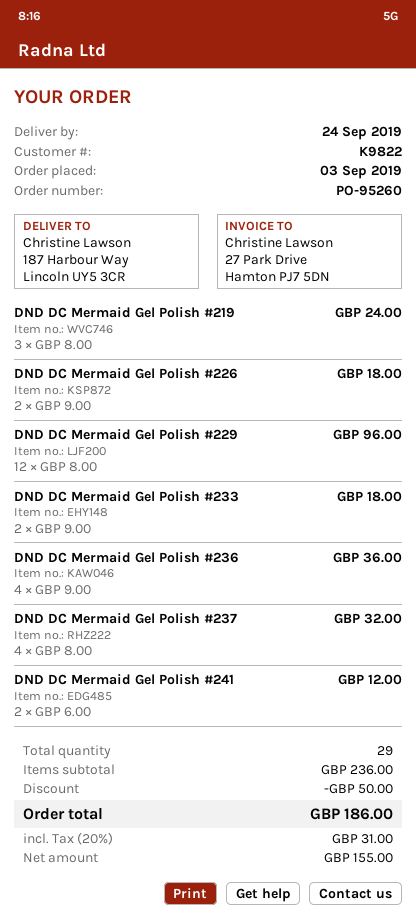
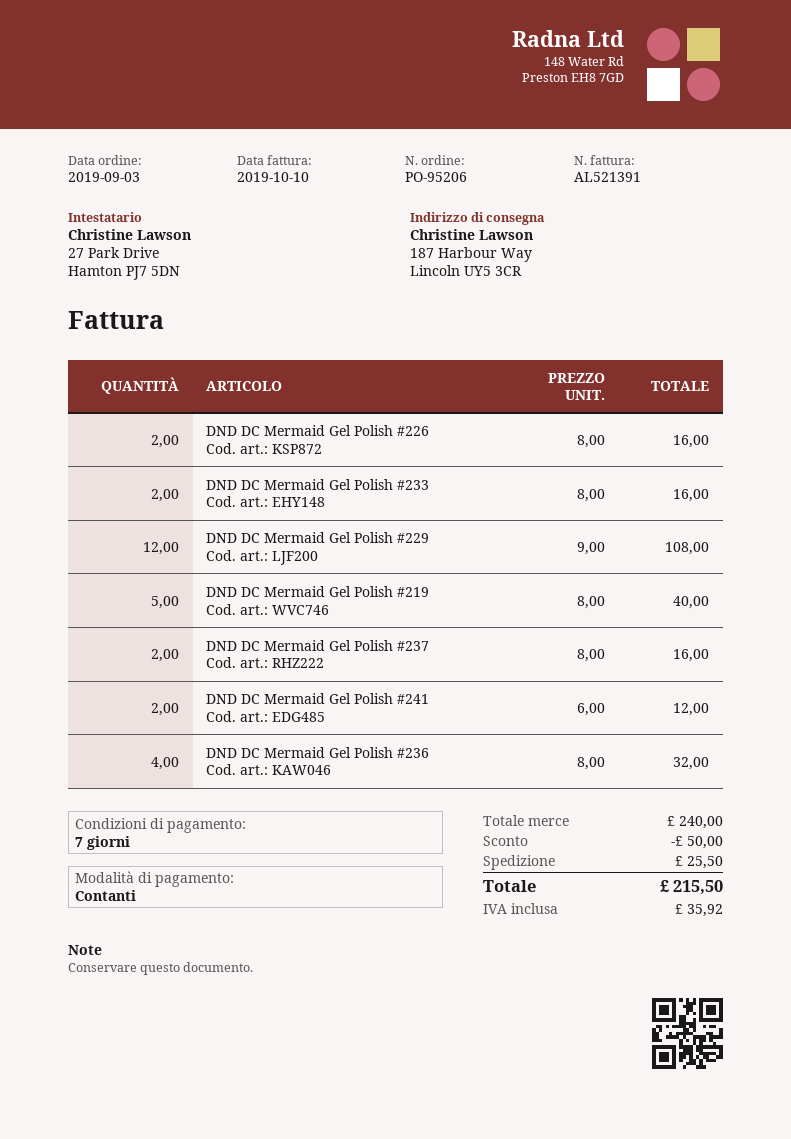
order number: PO-95260 -> PO-95206
DND DC Mermaid Gel Polish #219: 3 x 8.00 = 24.00 -> 5 x 8.00 = 40.00
DND DC Mermaid Gel Polish #226: 2 x 9.00 = 18.00 -> 2 x 8.00 = 16.00
DND DC Mermaid Gel Polish #229: 12 x 8.00 = 96.00 -> 12 x 9.00 = 108.00
DND DC Mermaid Gel Polish #233: 2 x 9.00 = 18.00 -> 2 x 8.00 = 16.00
DND DC Mermaid Gel Polish #236: 4 x 9.00 = 36.00 -> 4 x 8.00 = 32.00
DND DC Mermaid Gel Polish #237: 4 x 8.00 = 32.00 -> 2 x 8.00 = 16.00
subtotal: 236.00 -> 240.00
shipping: none -> 25.50
tax: 31.00 -> 35.92
total: 186.00 -> 215.50

